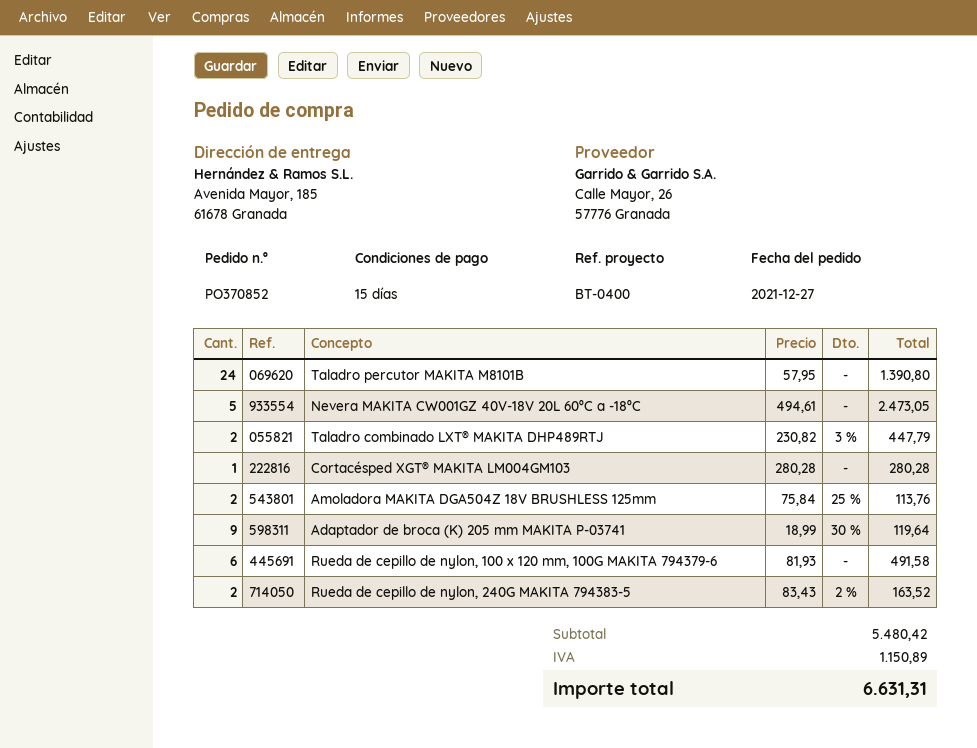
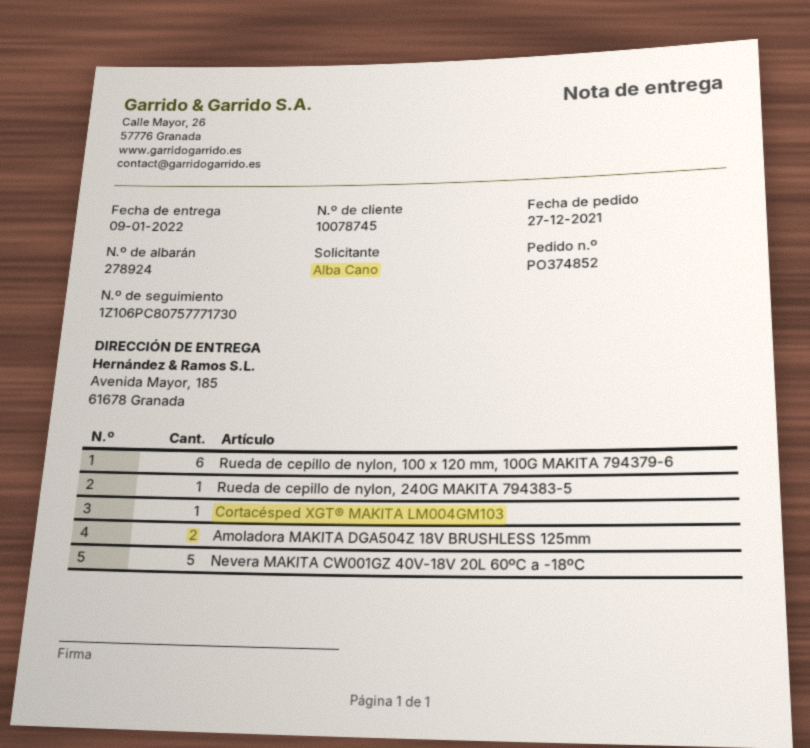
order number: PO370852 -> PO374852
Taladro percutor MAKITA M8101B: 24 -> none
Taladro combinado LXT® MAKITA DHP489RTJ: 2 -> none
Adaptador de broca (K) 205 mm MAKITA P-03741: 9 -> none
Rueda de cepillo de nylon, 240G MAKITA 794383-5: 2 -> 1

